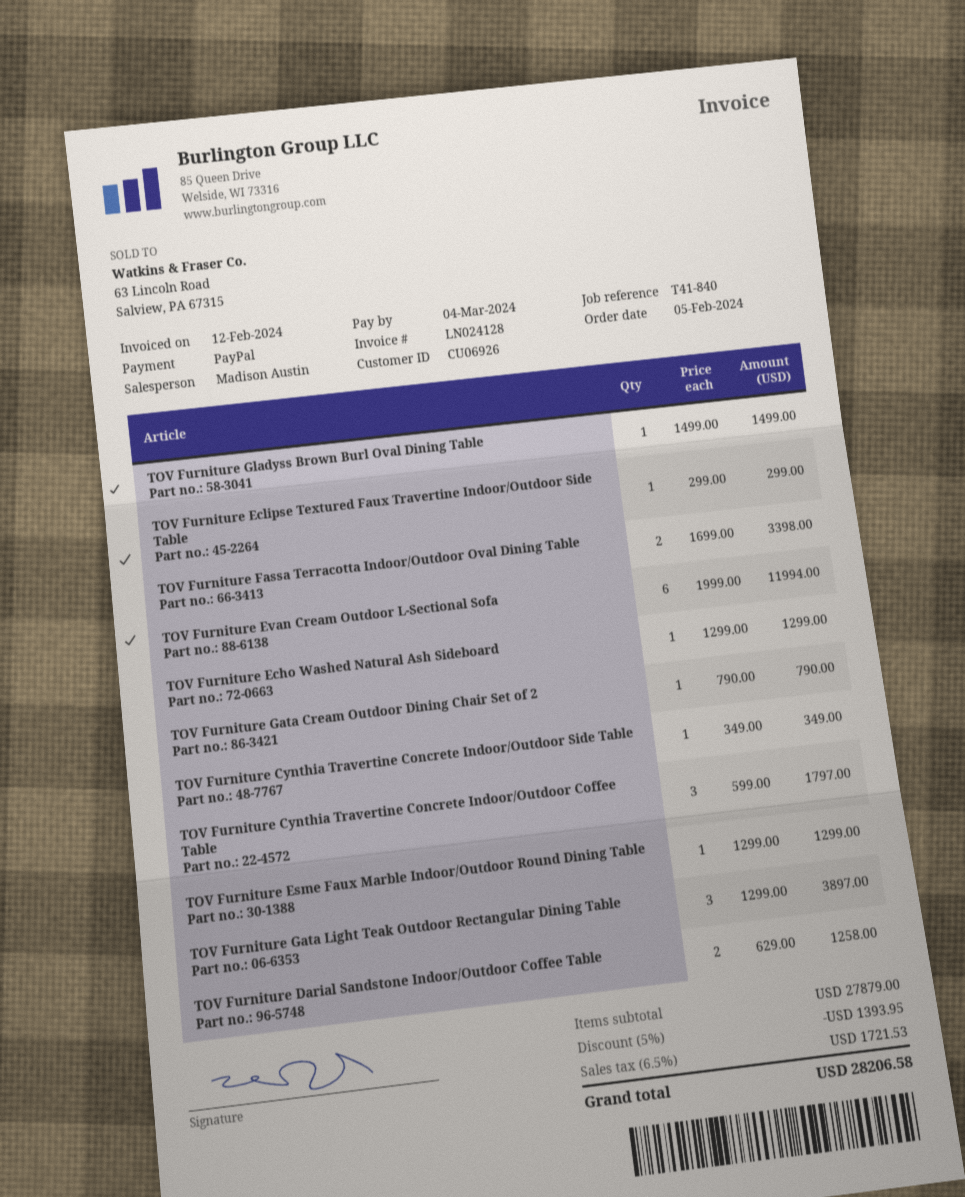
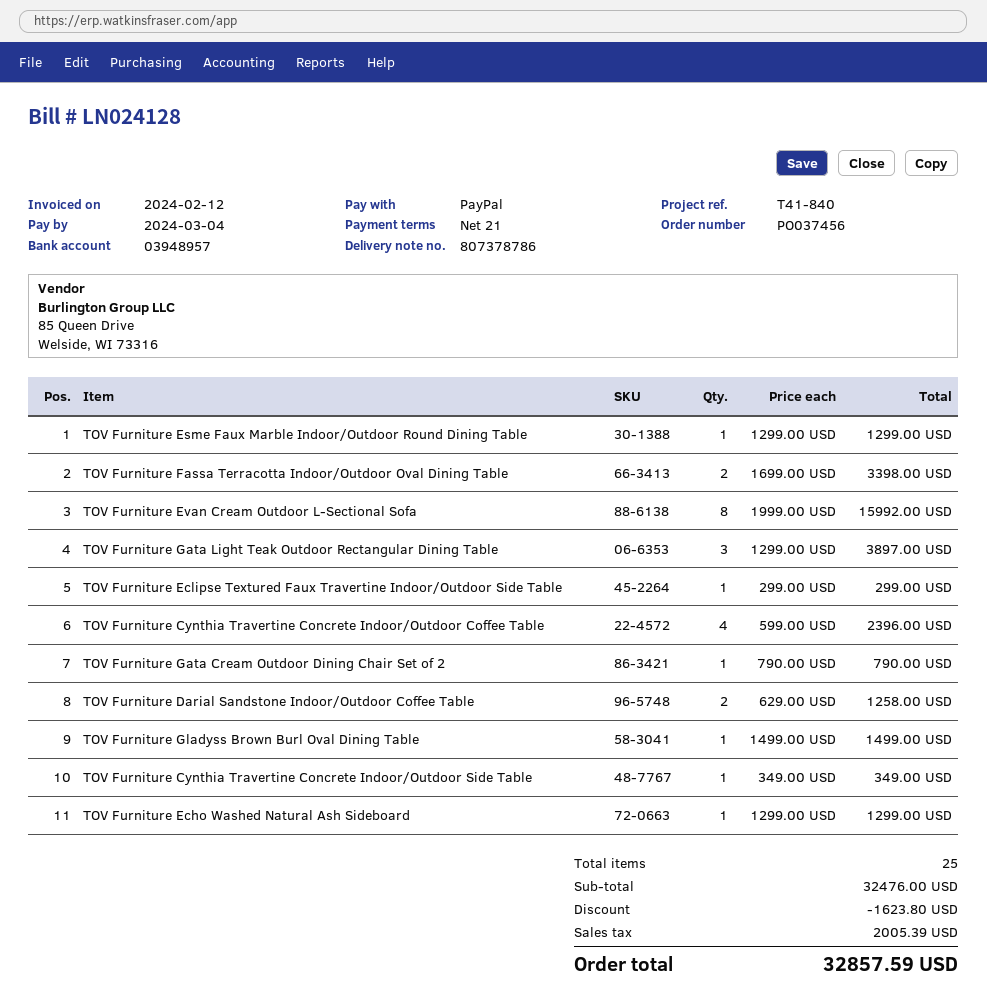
TOV Furniture Evan Cream Outdoor L-Sectional Sofa: 6 x 1999.00 = 11994.00 -> 8 x 1999.00 = 15992.00
TOV Furniture Cynthia Travertine Concrete Indoor/Outdoor Coffee Table: 3 x 599.00 = 1797.00 -> 4 x 599.00 = 2396.00
subtotal: 27879.00 -> 32476.00
discount: 1393.95 -> 1623.80
tax: 1721.53 -> 2005.39
total: 28206.58 -> 32857.59

